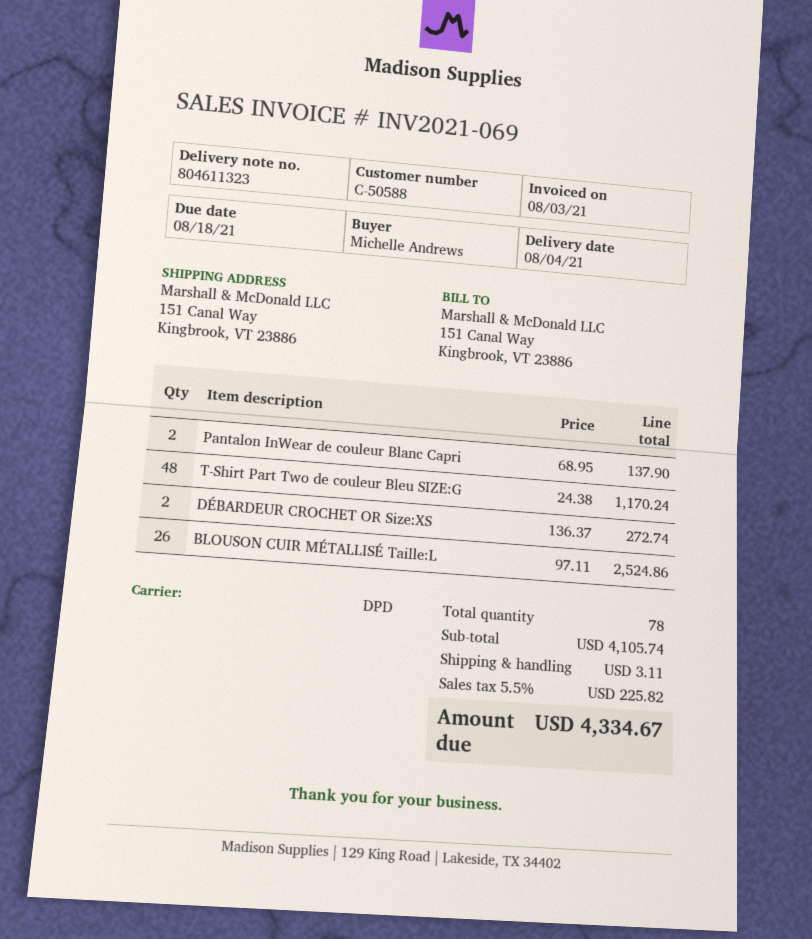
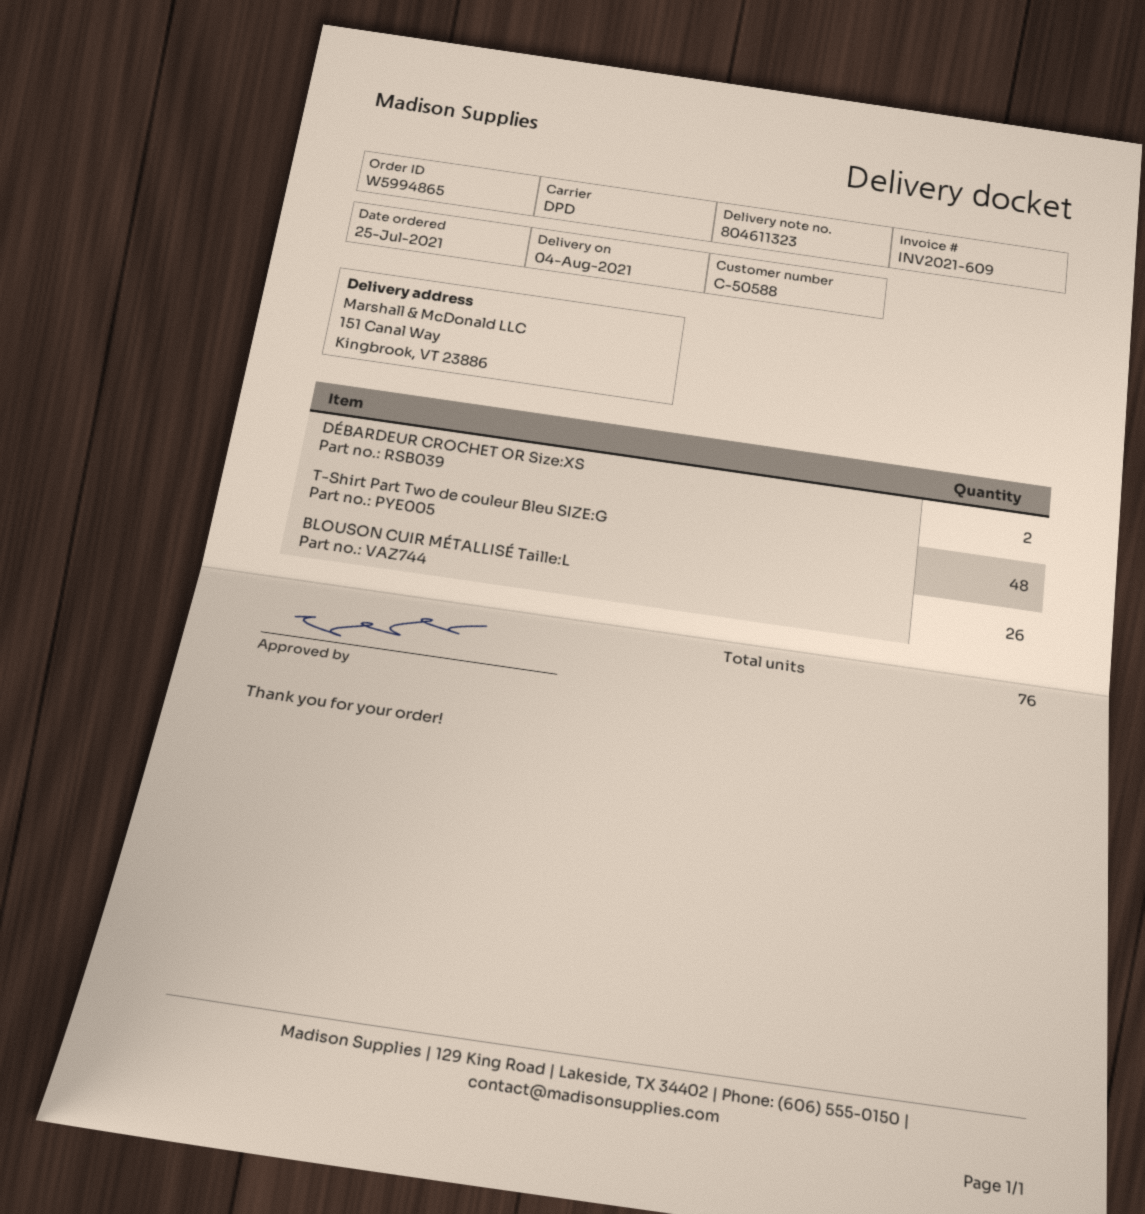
invoice number: INV2021-069 -> INV2021-609
Pantalon InWear de couleur Blanc Capri: 2 -> none
total quantity: 78 -> 76

